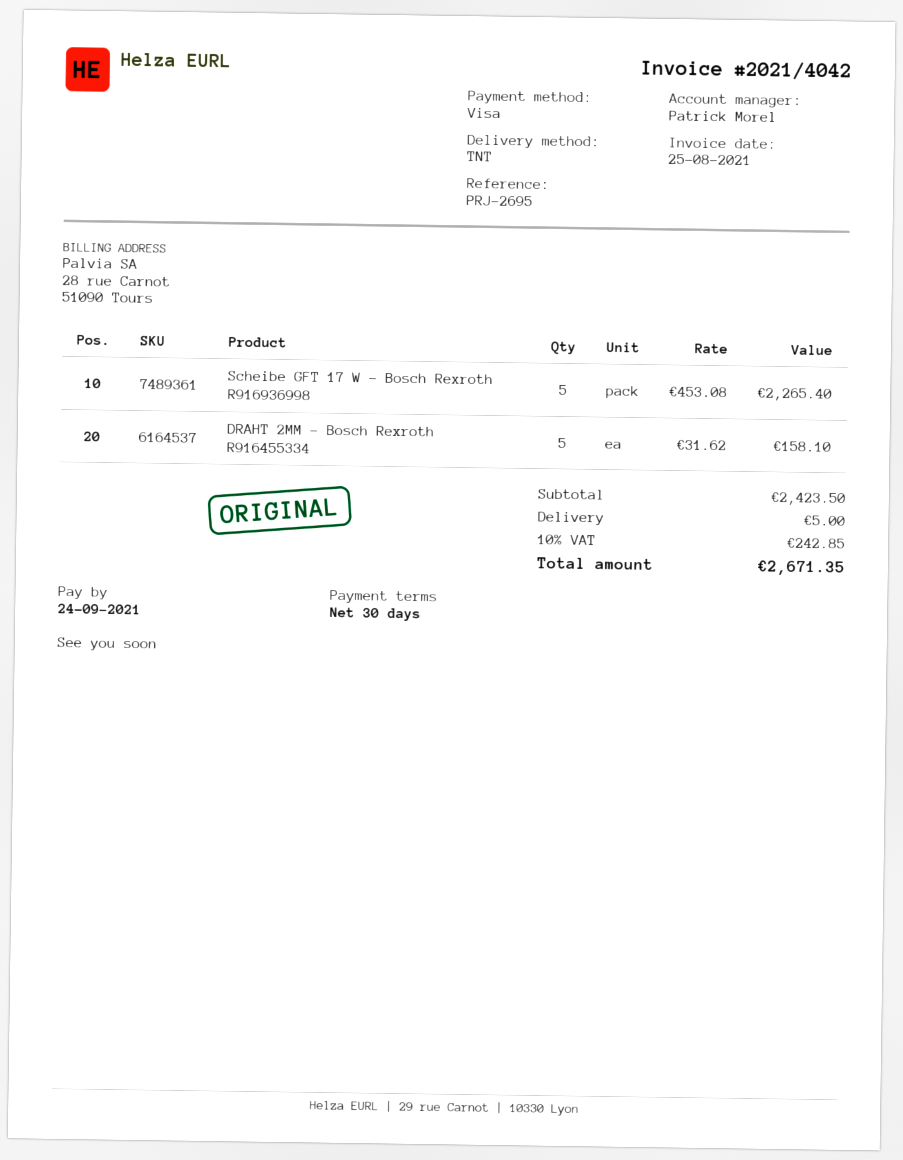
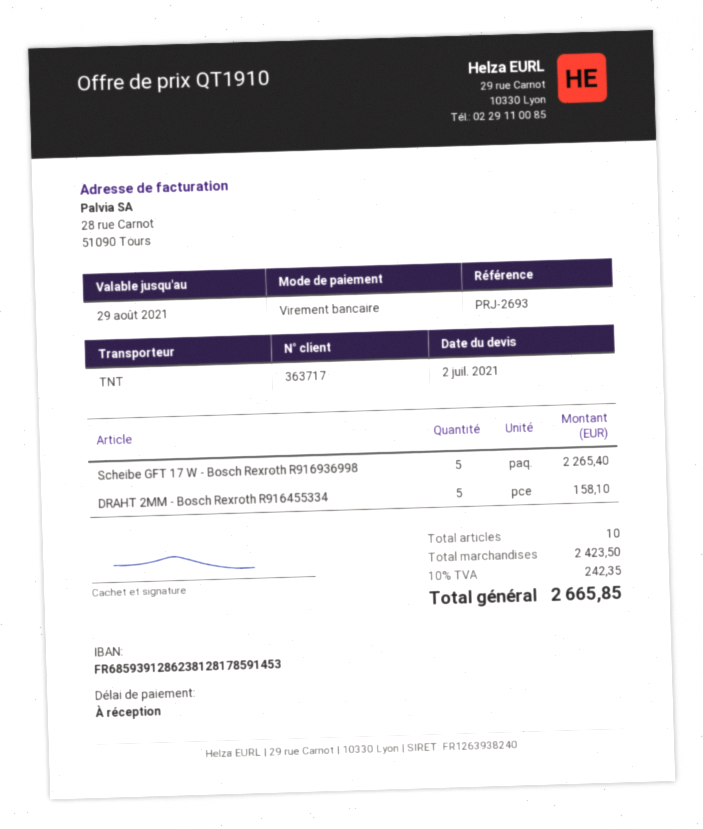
payment terms: 30 days -> on receipt
reference: PRJ-2695 -> PRJ-2693
payment method: Visa -> bank transfer
shipping: 5.00 -> none
tax: 10% = 242.85 -> 10% = 242.35
total: 2671.35 -> 2665.85

